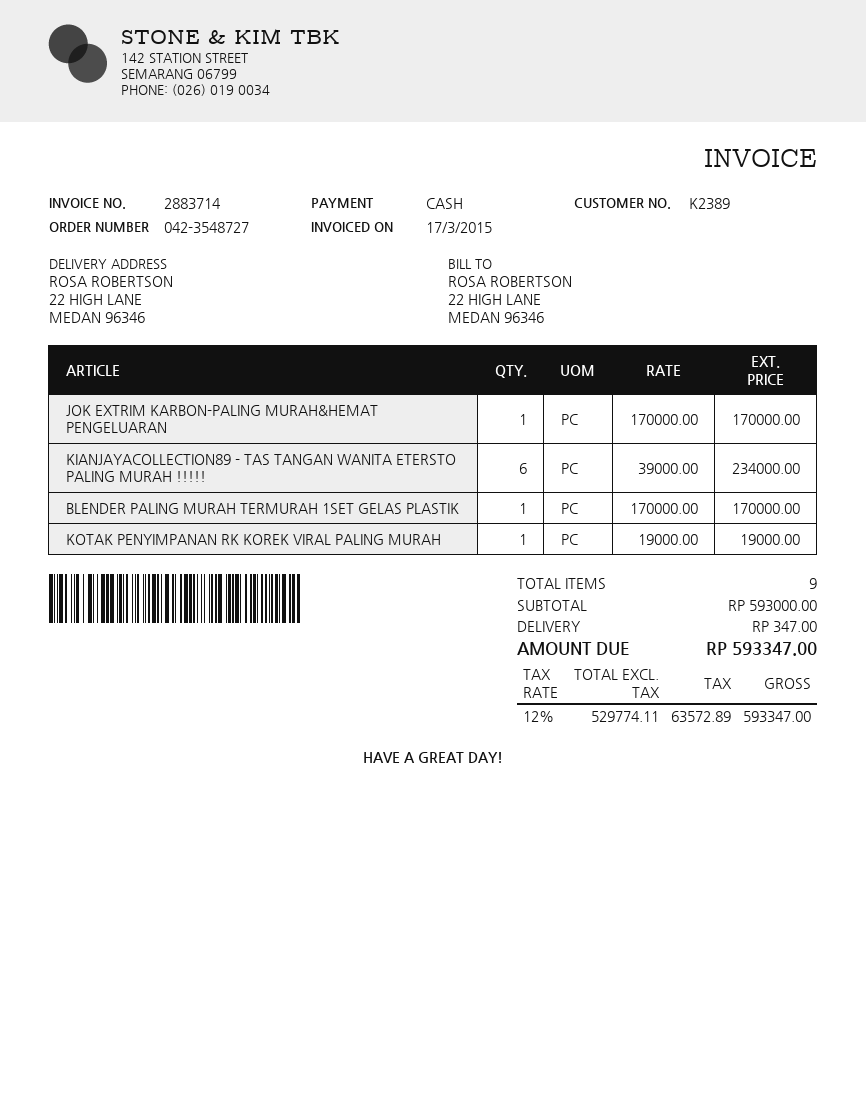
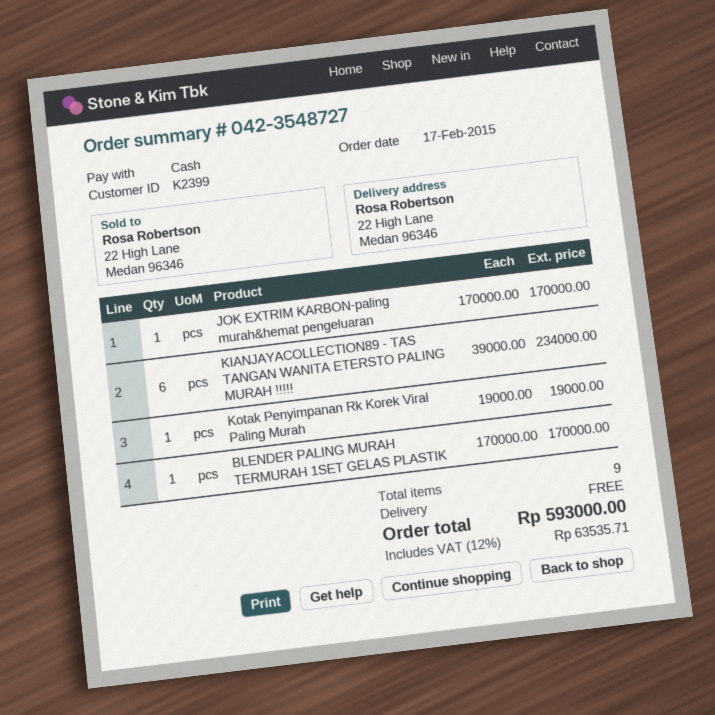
customer number: K2389 -> K2399
shipping: 347.00 -> 0.00
tax: 12% = 63572.89 -> 12% = 63535.71
total: 593347.00 -> 593000.00

